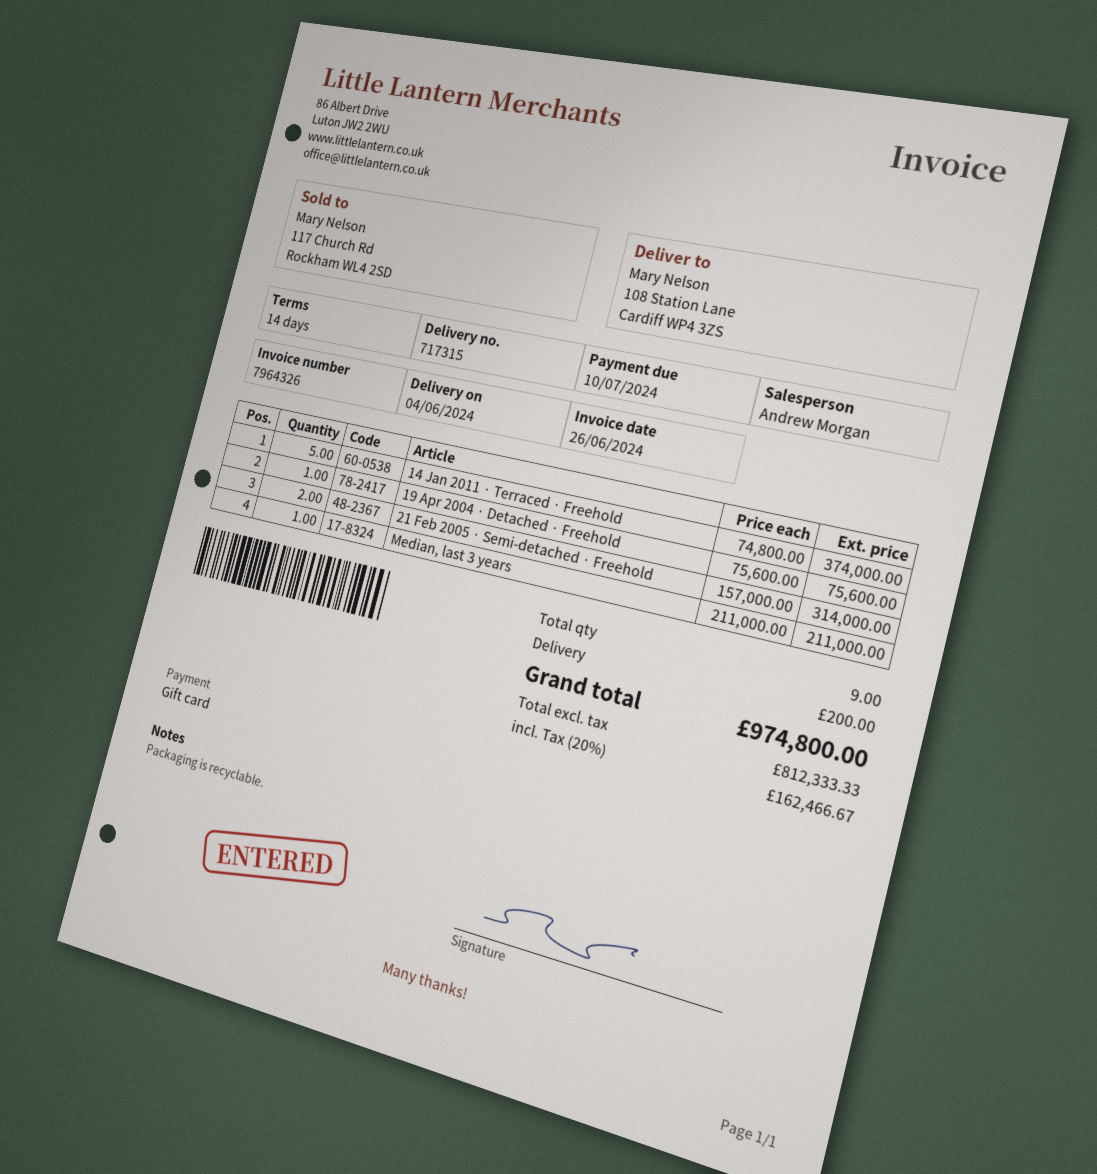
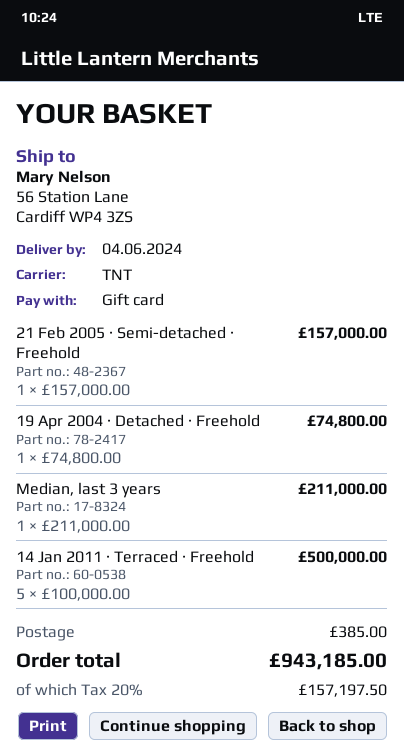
ship to: 108 Station Lane, Cardiff WP4 3ZS -> 56 Station Lane, Cardiff WP4 3ZS
14 Jan 2011 · Terraced · Freehold: 5 x 74800.00 = 374000.00 -> 5 x 100000.00 = 500000.00
19 Apr 2004 · Detached · Freehold: 1 x 75600.00 = 75600.00 -> 1 x 74800.00 = 74800.00
21 Feb 2005 · Semi-detached · Freehold: 2 x 157000.00 = 314000.00 -> 1 x 157000.00 = 157000.00
shipping: 200.00 -> 385.00
tax: 20% = 162466.67 -> 20% = 157197.50
total: 974800.00 -> 943185.00

